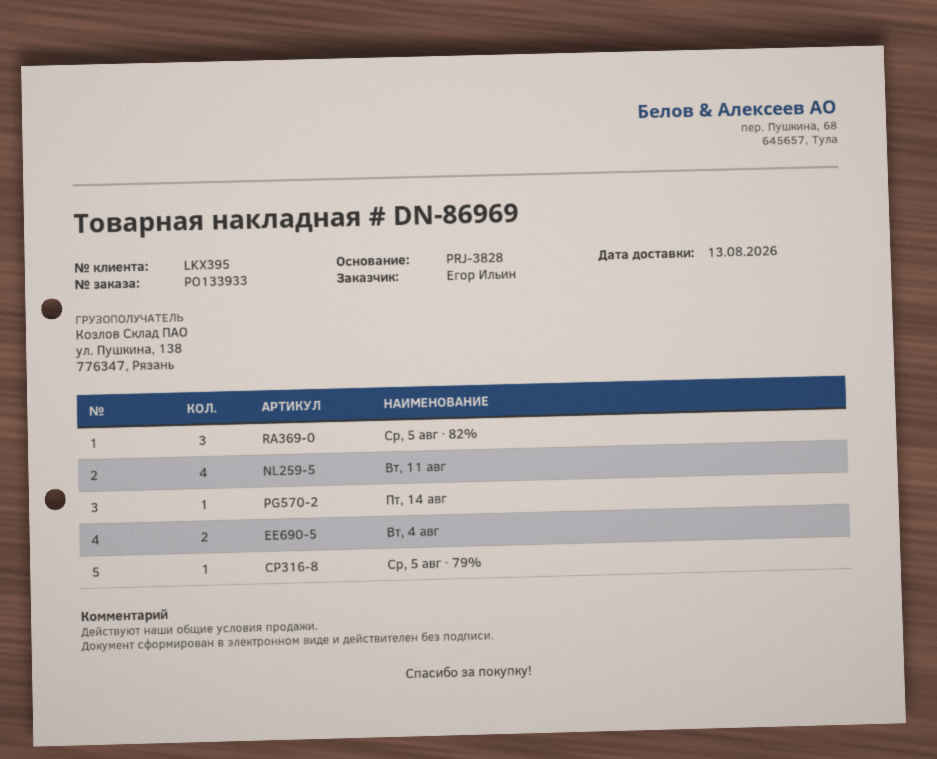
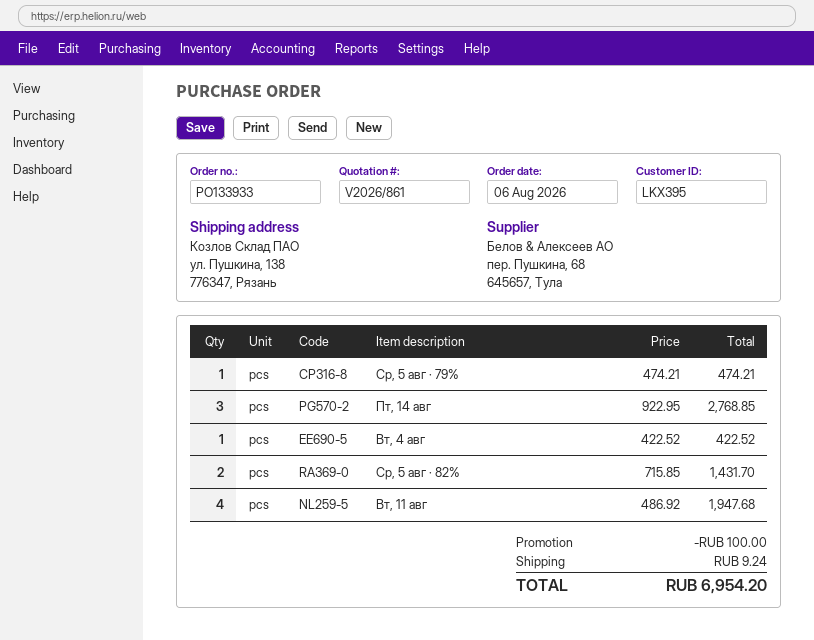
Ср, 5 авг · 82%: 3 -> 2
Пт, 14 авг: 1 -> 3
Вт, 4 авг: 2 -> 1

